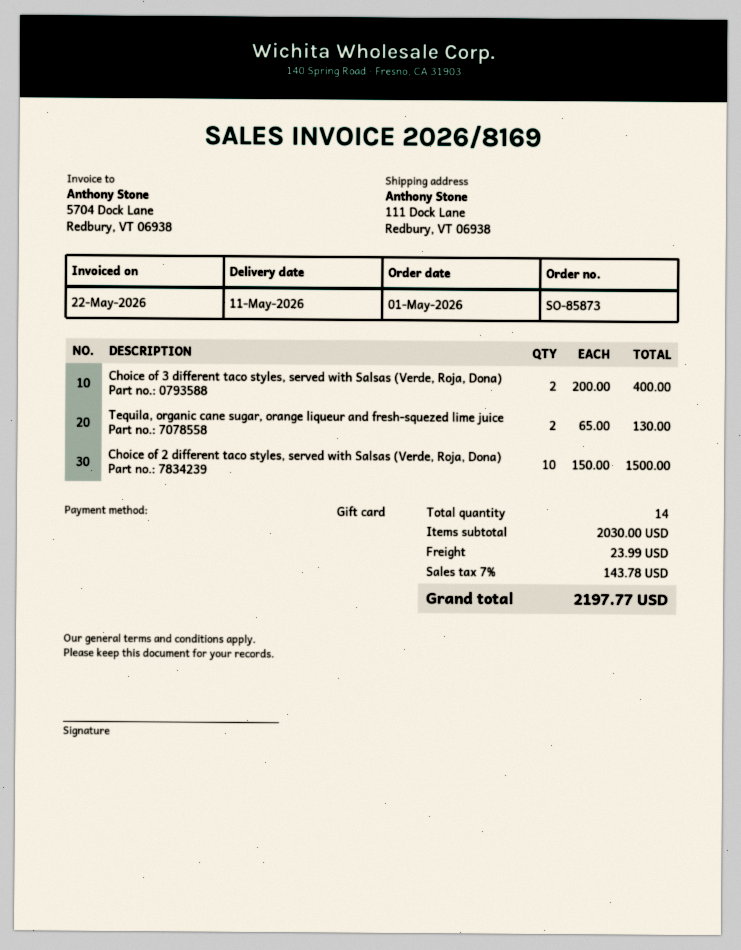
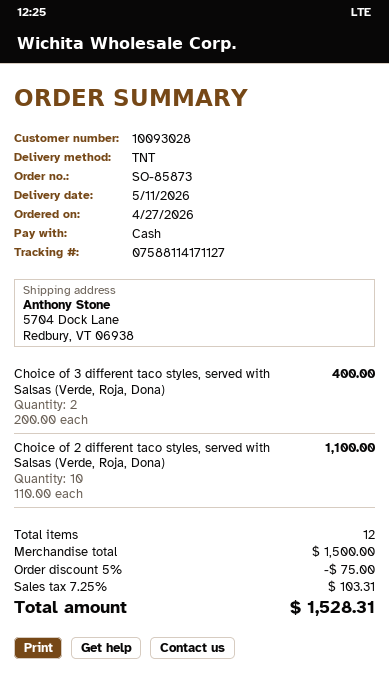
order date: 2026-05-01 -> 2026-04-27
payment method: gift card -> cash
ship to: 111 Dock Lane, Redbury, VT 06938 -> 5704 Dock Lane, Redbury, VT 06938
Tequila, organic cane sugar, orange liqueur and fresh-squezed lime juice: 2 x 65.00 = 130.00 -> none
Choice of 2 different taco styles, served with Salsas (Verde, Roja, Dona): 10 x 150.00 = 1500.00 -> 10 x 110.00 = 1100.00
total quantity: 14 -> 12
subtotal: 2030.00 -> 1500.00
discount: none -> 5% = 75.00
shipping: 23.99 -> none
tax: 7% = 143.78 -> 7.25% = 103.31
total: 2197.77 -> 1528.31

